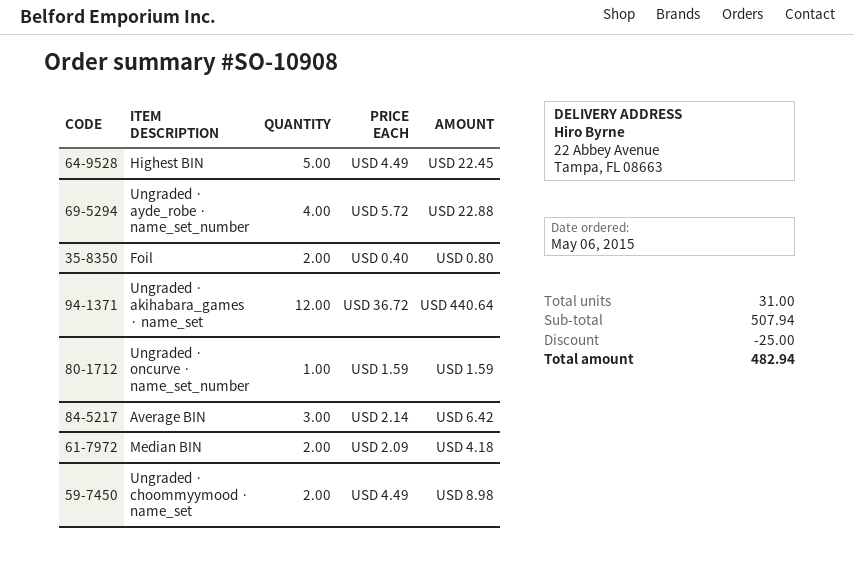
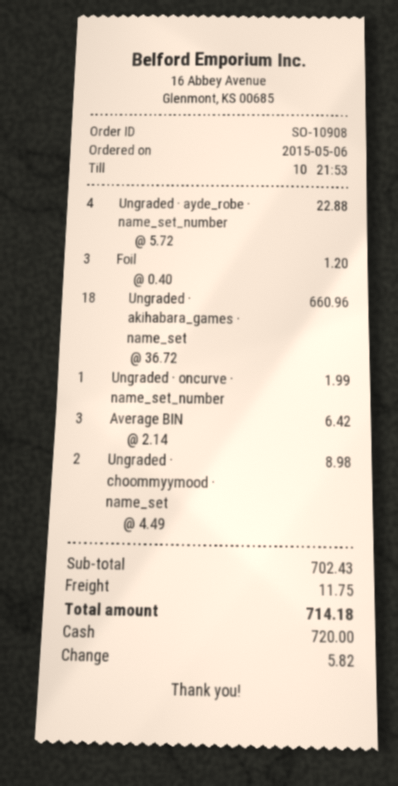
Highest BIN: 5 x 4.49 = 22.45 -> none
Foil: 2 x 0.40 = 0.80 -> 3 x 0.40 = 1.20
Ungraded · akihabara_games · name_set: 12 x 36.72 = 440.64 -> 18 x 36.72 = 660.96
Ungraded · oncurve · name_set_number: 1 x 1.59 = 1.59 -> 1 x 1.99 = 1.99
Median BIN: 2 x 2.09 = 4.18 -> none
subtotal: 507.94 -> 702.43
discount: 25.00 -> none
shipping: none -> 11.75
total: 482.94 -> 714.18

